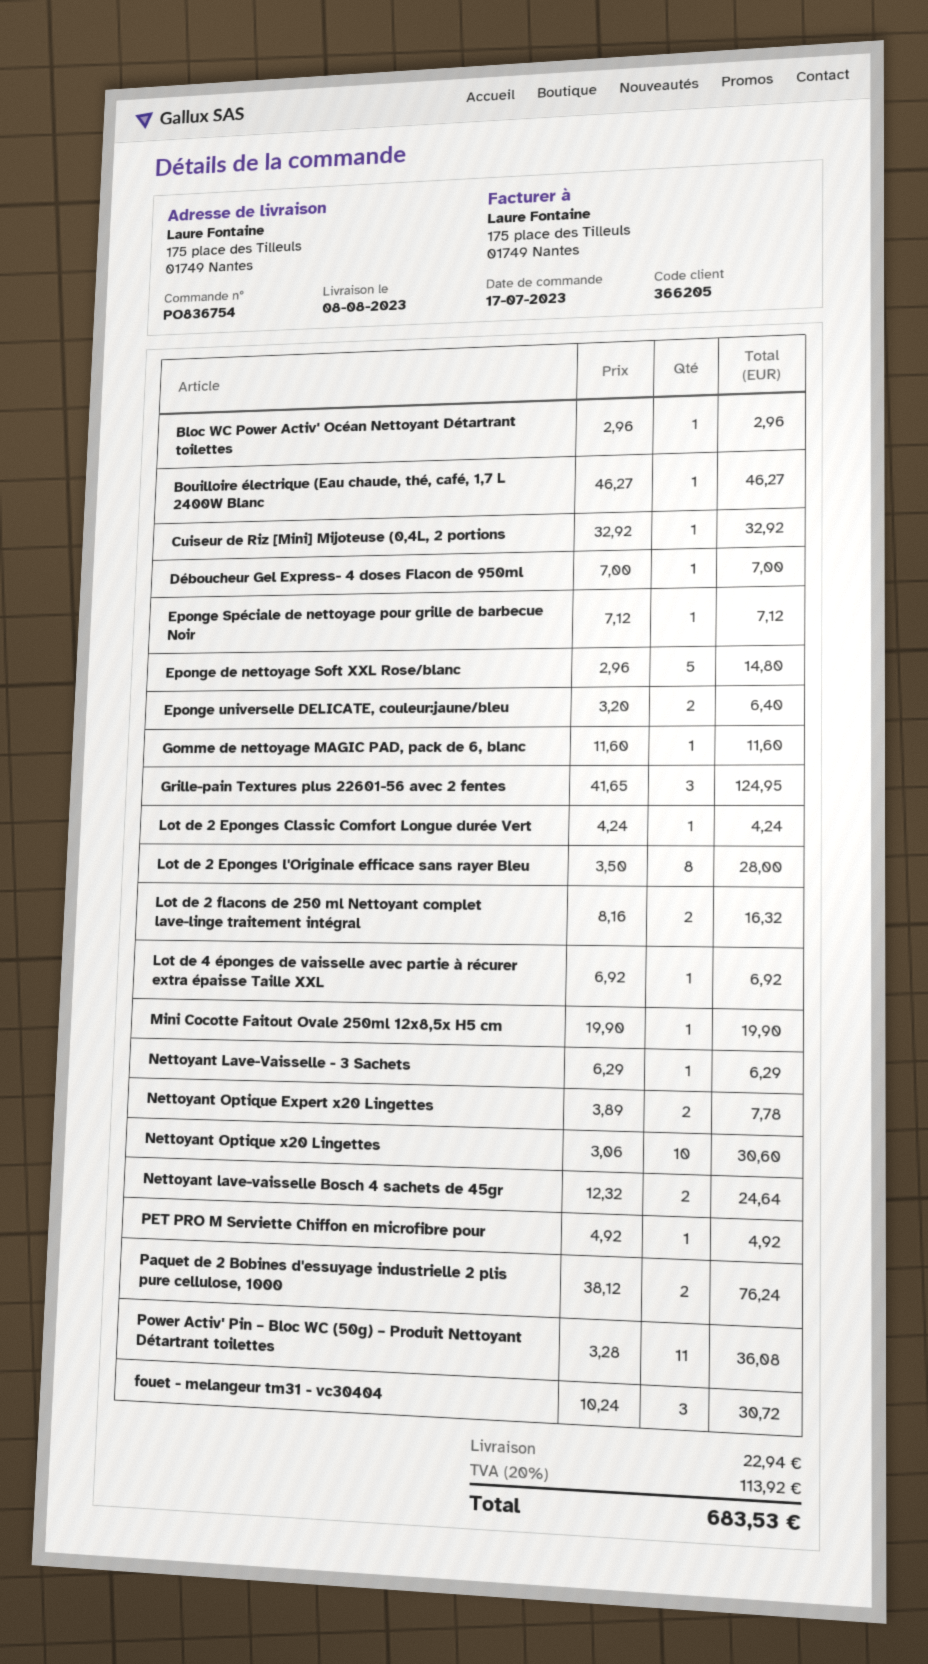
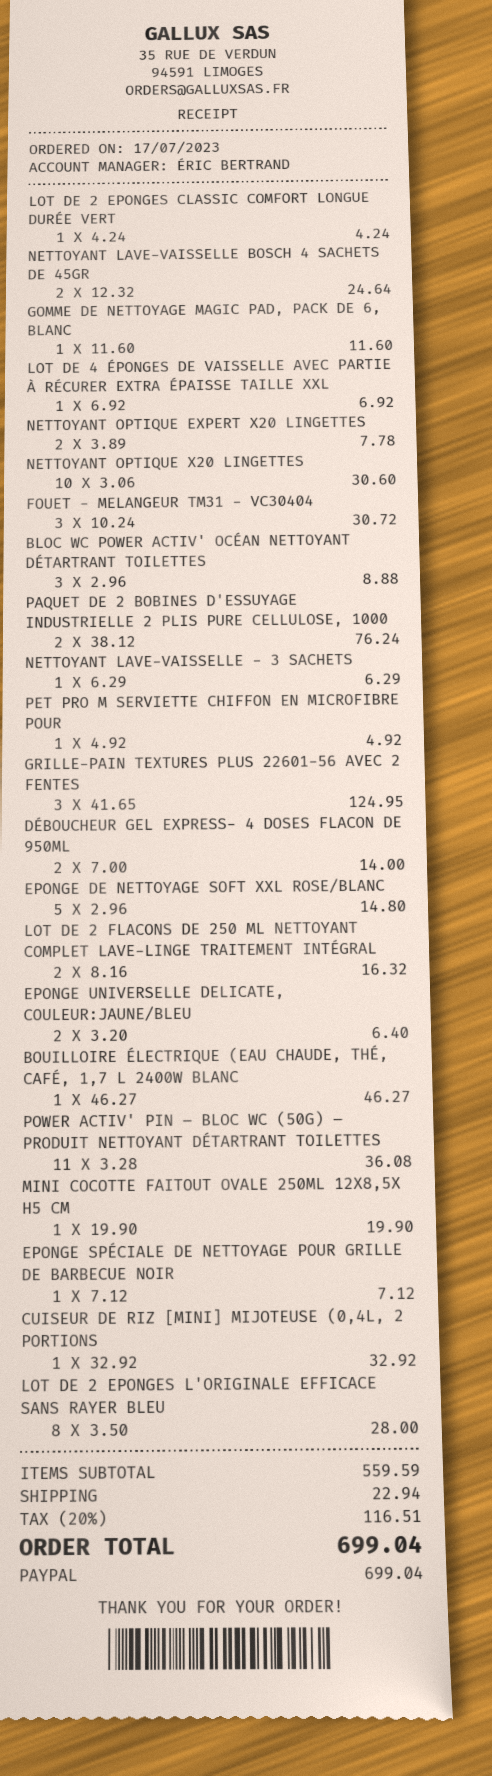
Bloc WC Power Activ' Océan Nettoyant Détartrant toilettes: 1 x 2.96 = 2.96 -> 3 x 2.96 = 8.88
Déboucheur Gel Express- 4 doses Flacon de 950ml: 1 x 7.00 = 7.00 -> 2 x 7.00 = 14.00
tax: 20% = 113.92 -> 20% = 116.51
total: 683.53 -> 699.04

